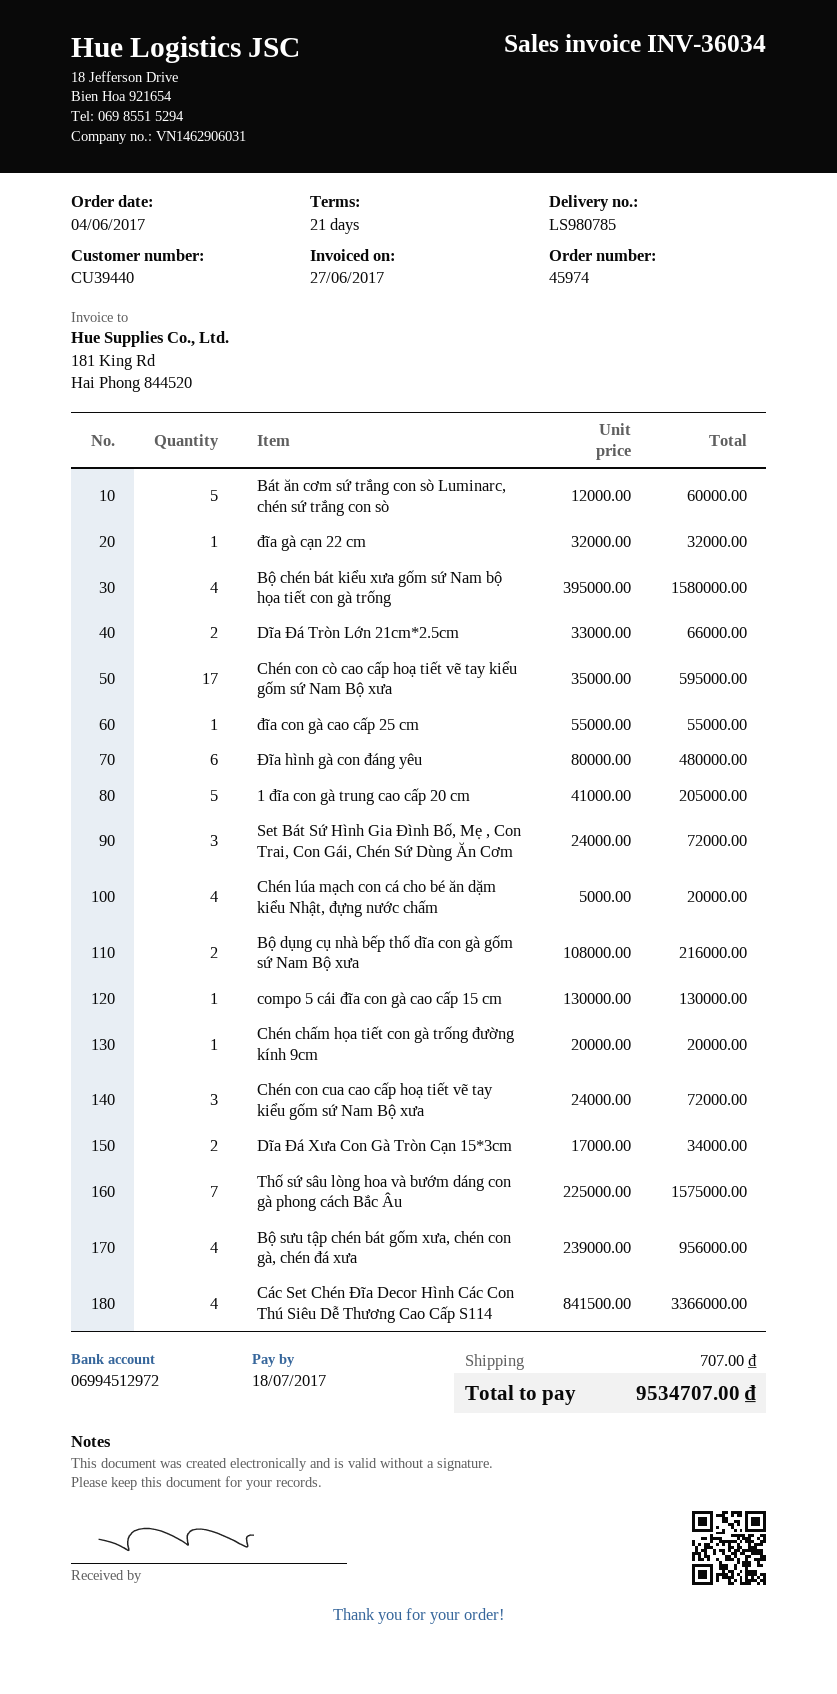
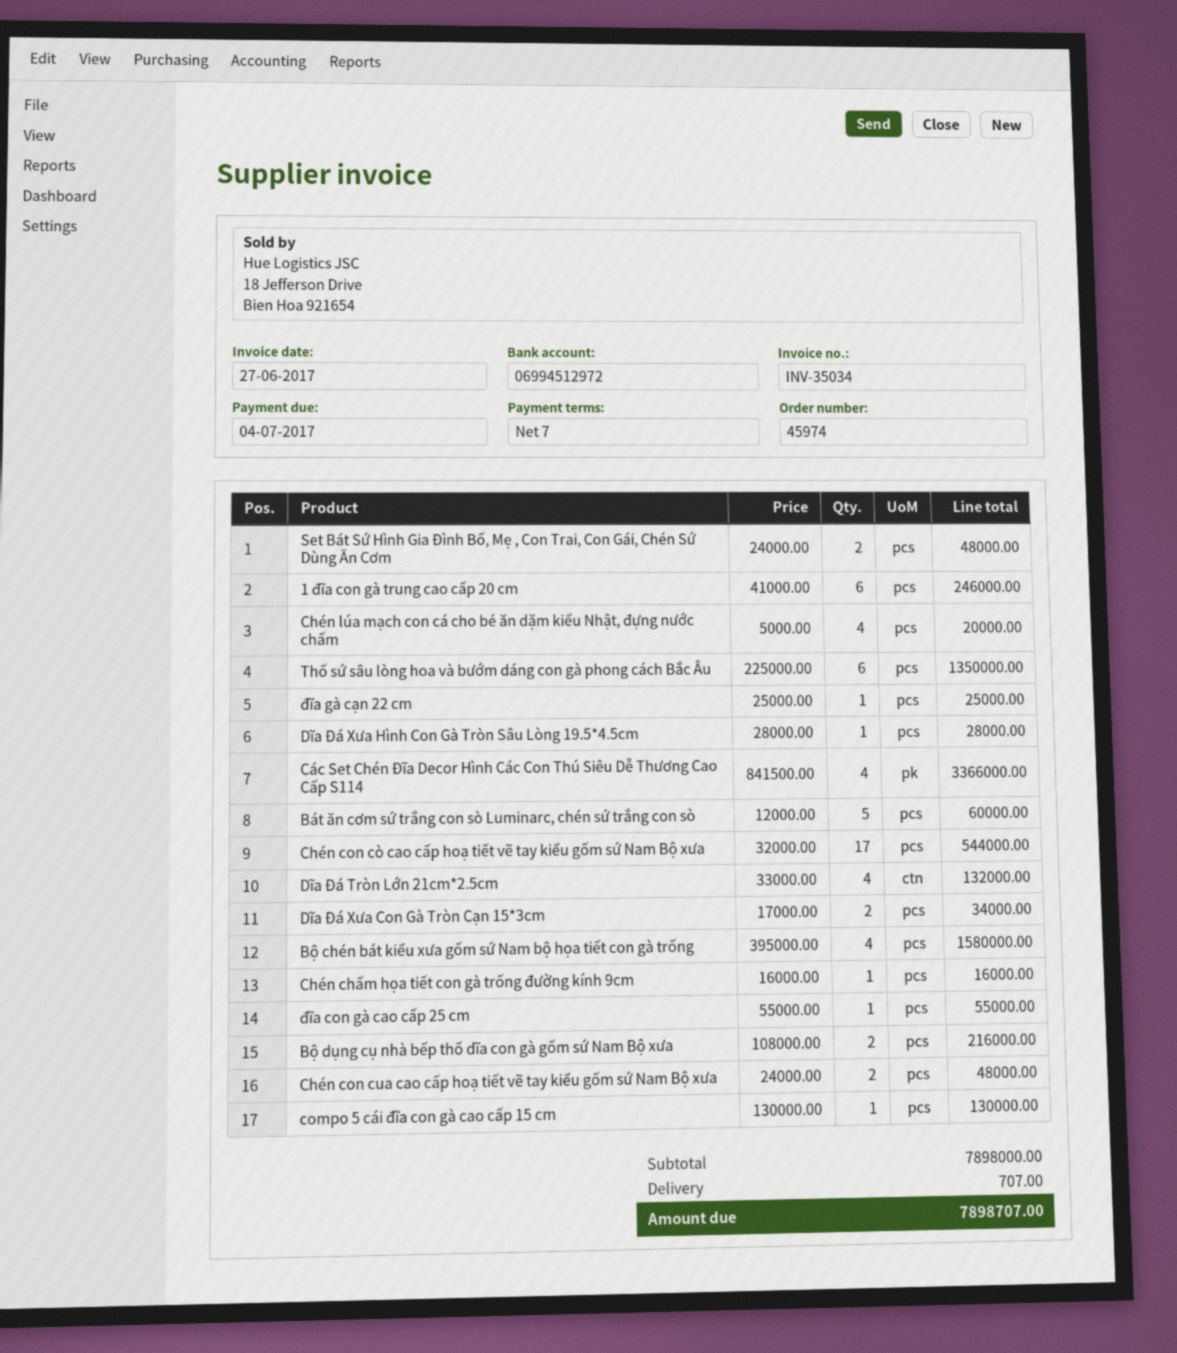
invoice number: INV-36034 -> INV-35034
payment terms: 21 days -> 7 days
due date: 2017-07-18 -> 2017-07-04
đĩa gà cạn 22 cm: 1 x 32000.00 = 32000.00 -> 1 x 25000.00 = 25000.00
Dĩa Đá Tròn Lớn 21cm*2.5cm: 2 x 33000.00 = 66000.00 -> 4 x 33000.00 = 132000.00
Chén con cò cao cấp hoạ tiết vẽ tay kiểu gốm sứ Nam Bộ xưa: 17 x 35000.00 = 595000.00 -> 17 x 32000.00 = 544000.00
Đĩa hình gà con đáng yêu: 6 x 80000.00 = 480000.00 -> none
1 đĩa con gà trung cao cấp 20 cm: 5 x 41000.00 = 205000.00 -> 6 x 41000.00 = 246000.00
Set Bát Sứ Hình Gia Đình Bố, Mẹ , Con Trai, Con Gái, Chén Sứ Dùng Ăn Cơm: 3 x 24000.00 = 72000.00 -> 2 x 24000.00 = 48000.00
Chén chấm họa tiết con gà trống đường kính 9cm: 1 x 20000.00 = 20000.00 -> 1 x 16000.00 = 16000.00
Chén con cua cao cấp hoạ tiết vẽ tay kiểu gốm sứ Nam Bộ xưa: 3 x 24000.00 = 72000.00 -> 2 x 24000.00 = 48000.00
Thố sứ sâu lòng hoa và bướm dáng con gà phong cách Bắc Âu: 7 x 225000.00 = 1575000.00 -> 6 x 225000.00 = 1350000.00
Bộ sưu tập chén bát gốm xưa, chén con gà, chén đá xưa: 4 x 239000.00 = 956000.00 -> none
Dĩa Đá Xưa Hình Con Gà Tròn Sâu Lòng 19.5*4.5cm: none -> 1 x 28000.00 = 28000.00
total: 9534707.00 -> 7898707.00

